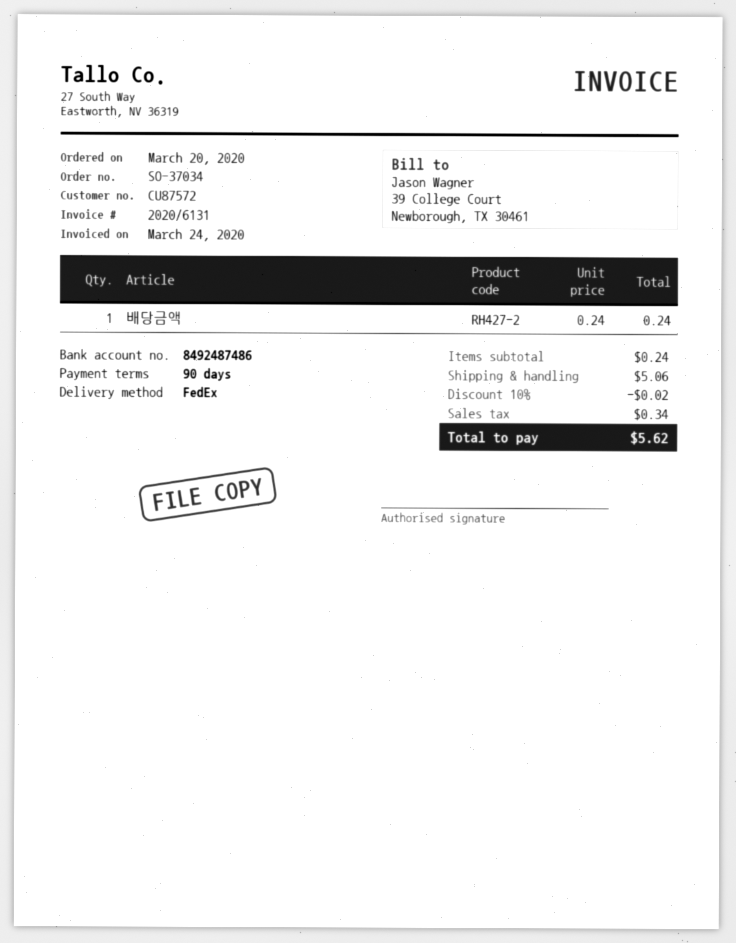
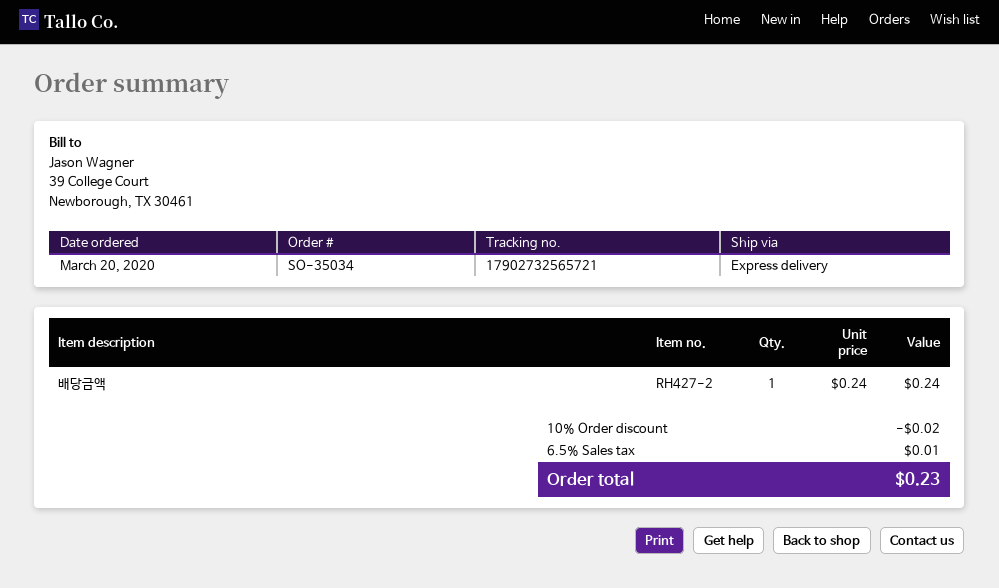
order number: SO-37034 -> SO-35034
shipping method: FedEx -> express
shipping: 5.06 -> none
tax: 0.34 -> 0.01
total: 5.62 -> 0.23

